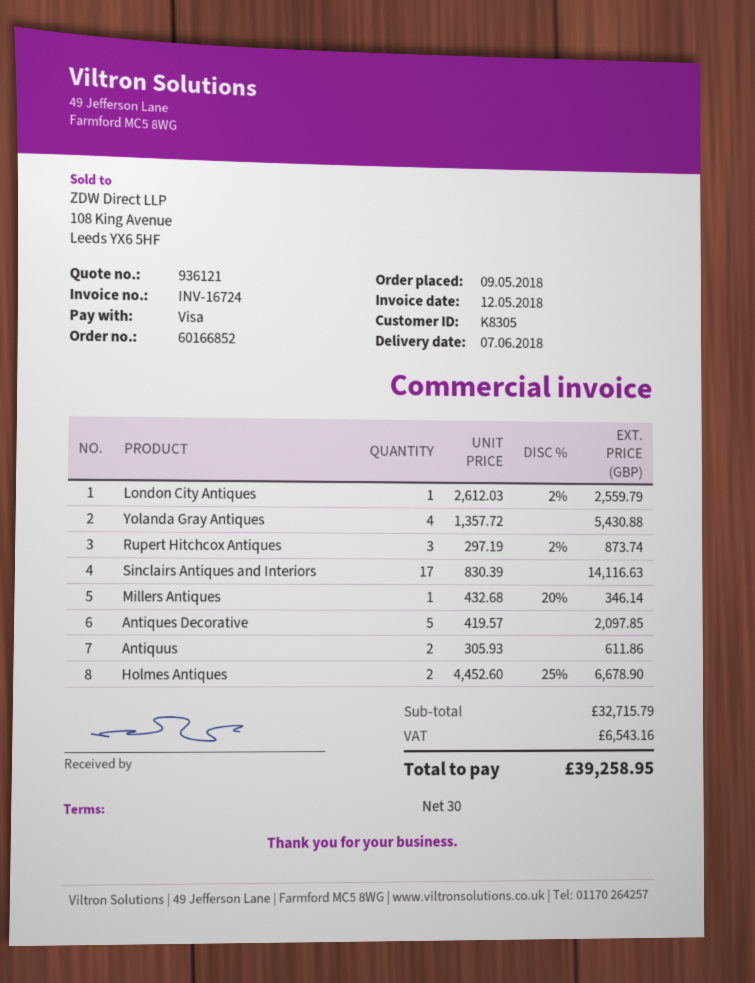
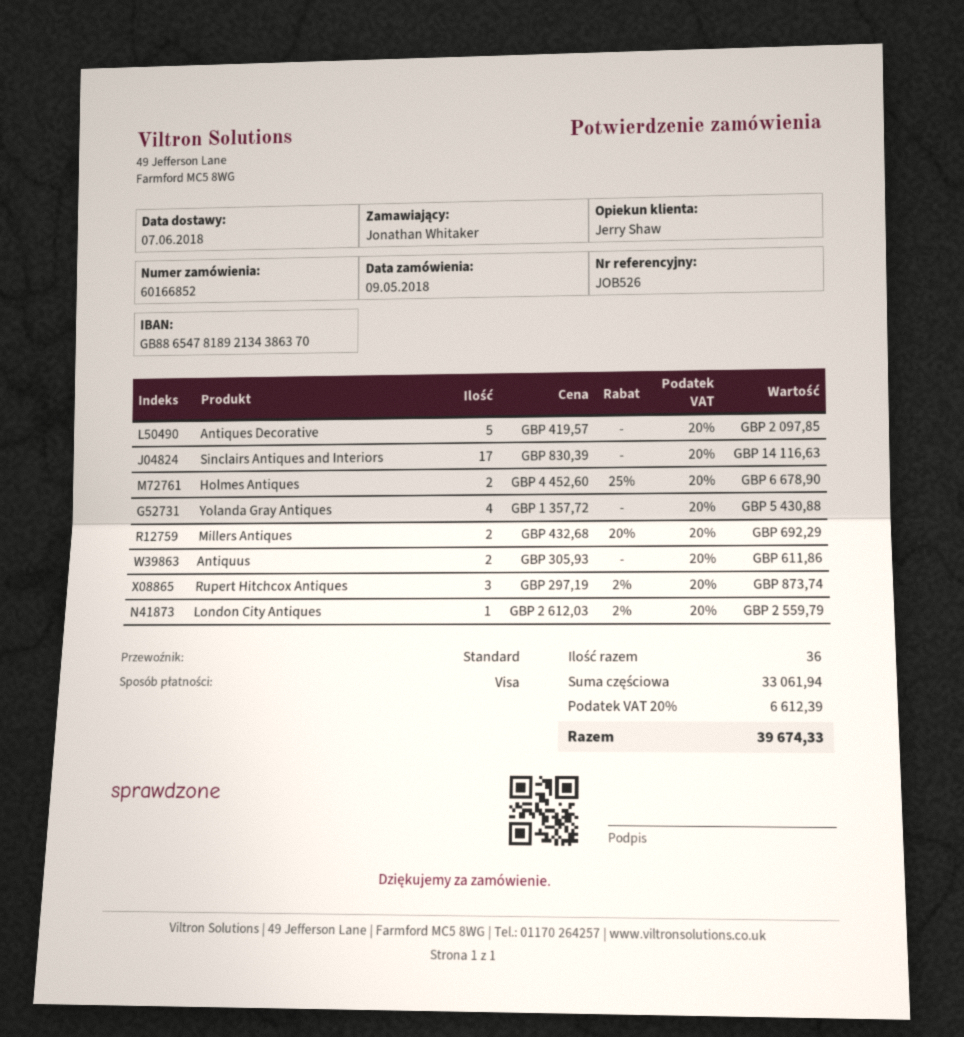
Millers Antiques: 1 x 432.68 - 20% = 346.14 -> 2 x 432.68 - 20% = 692.29
subtotal: 32715.79 -> 33061.94
tax: 6543.16 -> 6612.39
total: 39258.95 -> 39674.33

